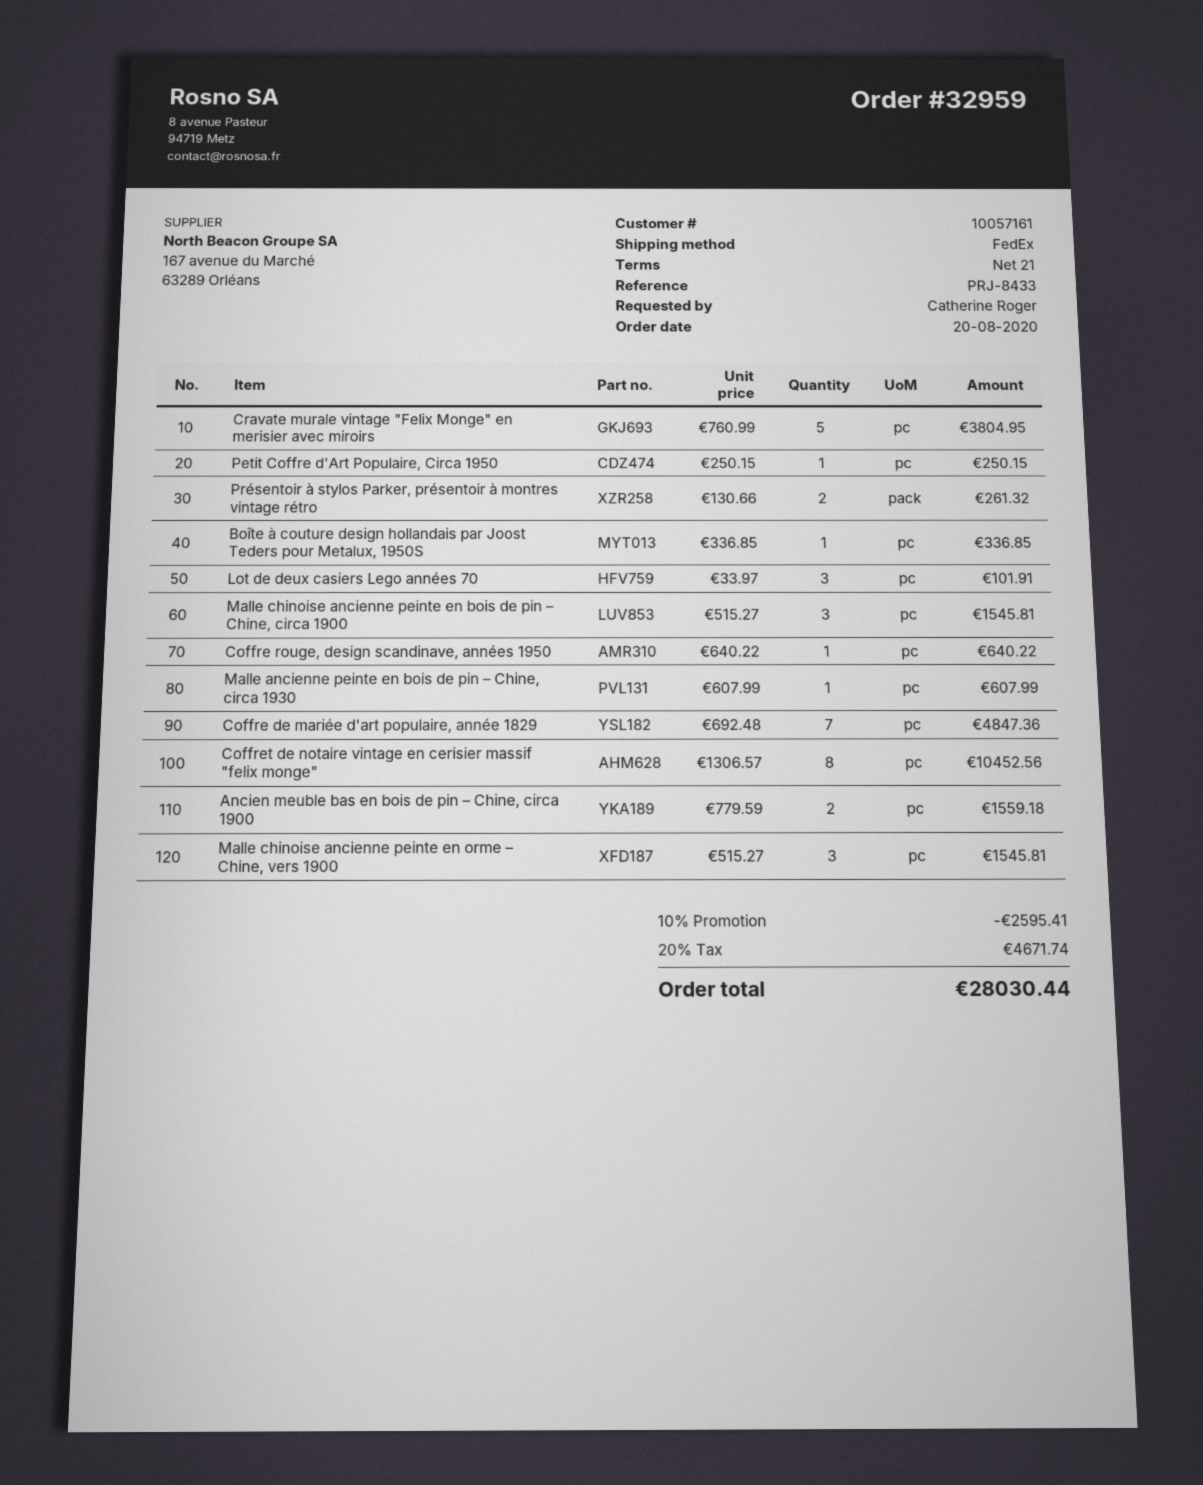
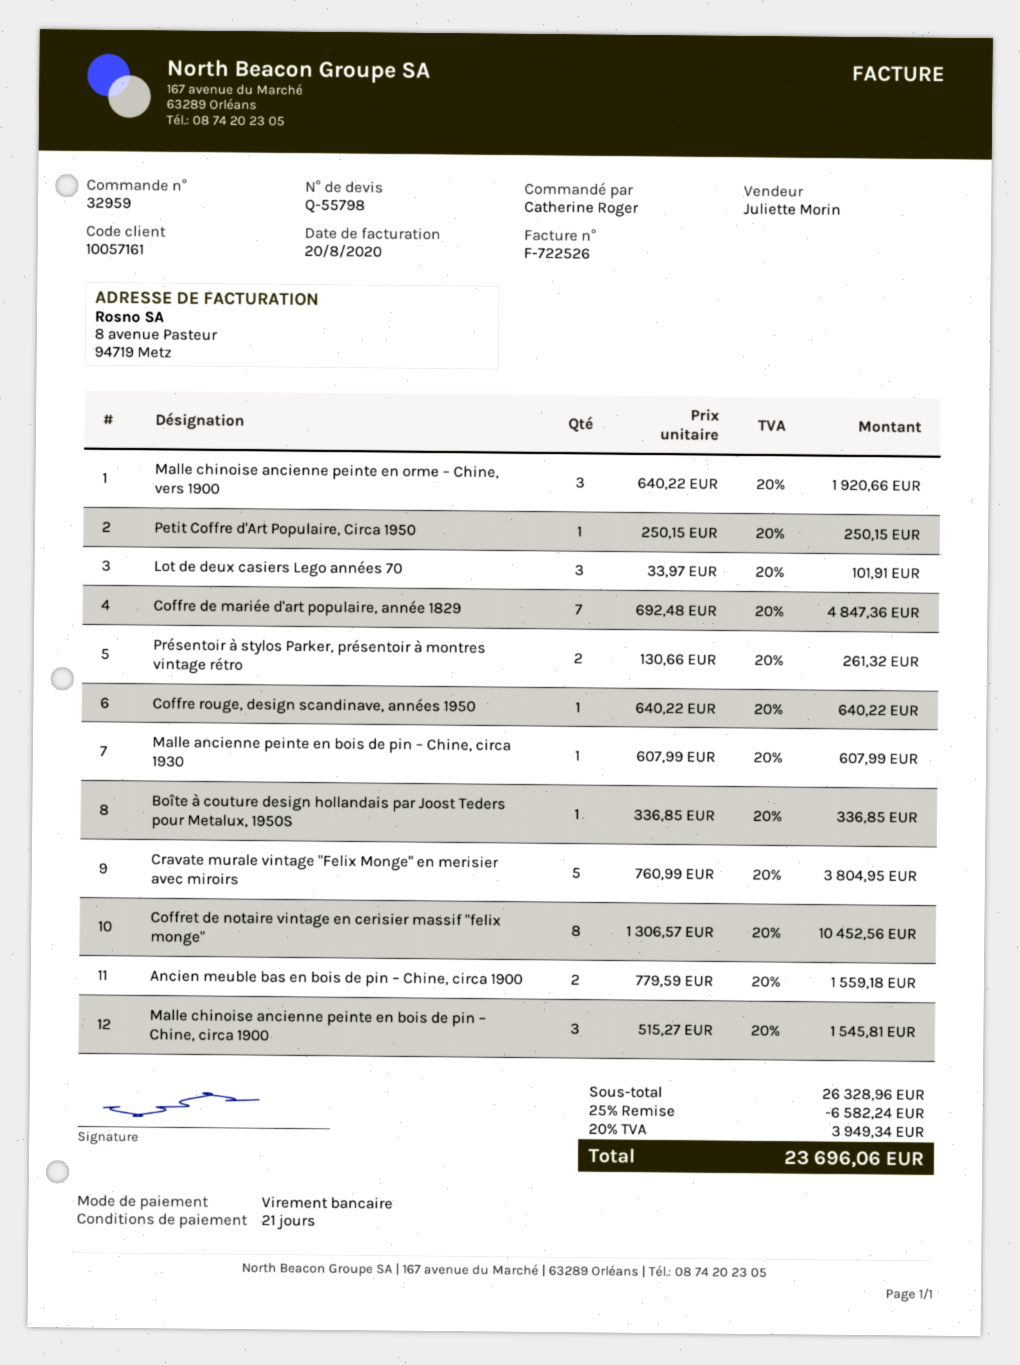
Malle chinoise ancienne peinte en orme – Chine, vers 1900: 3 x 515.27 = 1545.81 -> 3 x 640.22 = 1920.66
discount: 10% = 2595.41 -> 25% = 6582.24
tax: 20% = 4671.74 -> 20% = 3949.34
total: 28030.44 -> 23696.06

